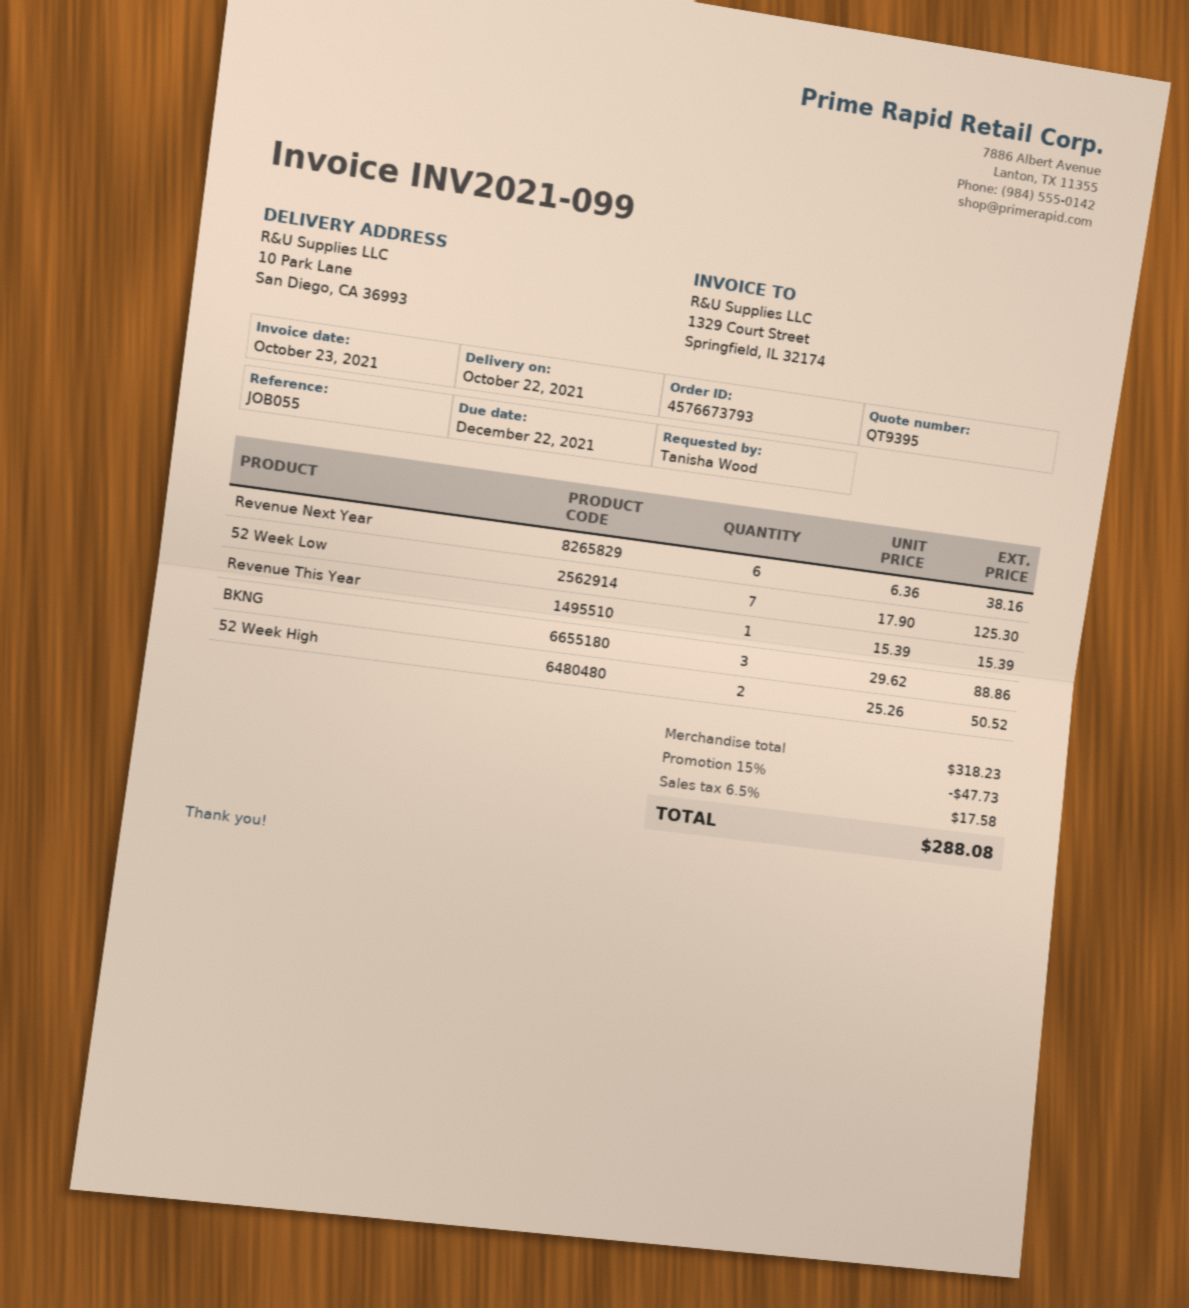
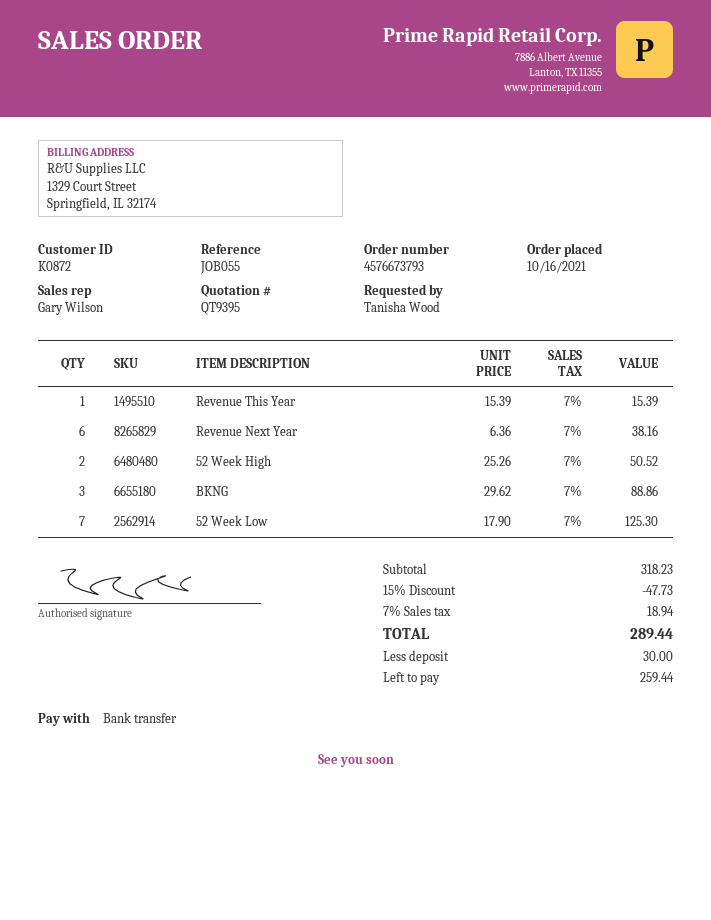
tax: 6.5% = 17.58 -> 7% = 18.94
total: 288.08 -> 289.44

